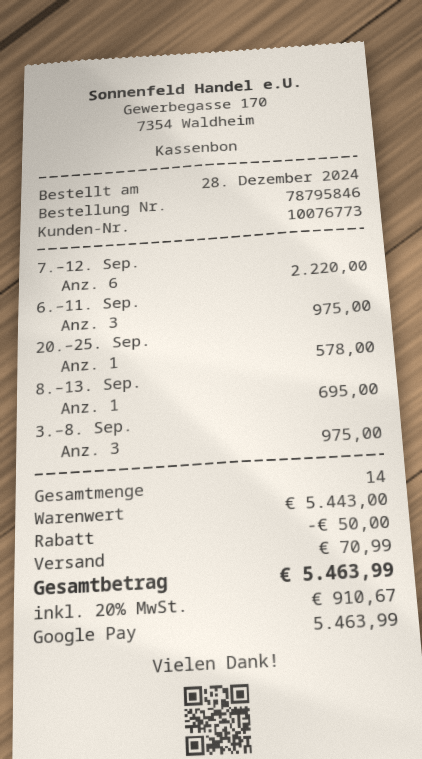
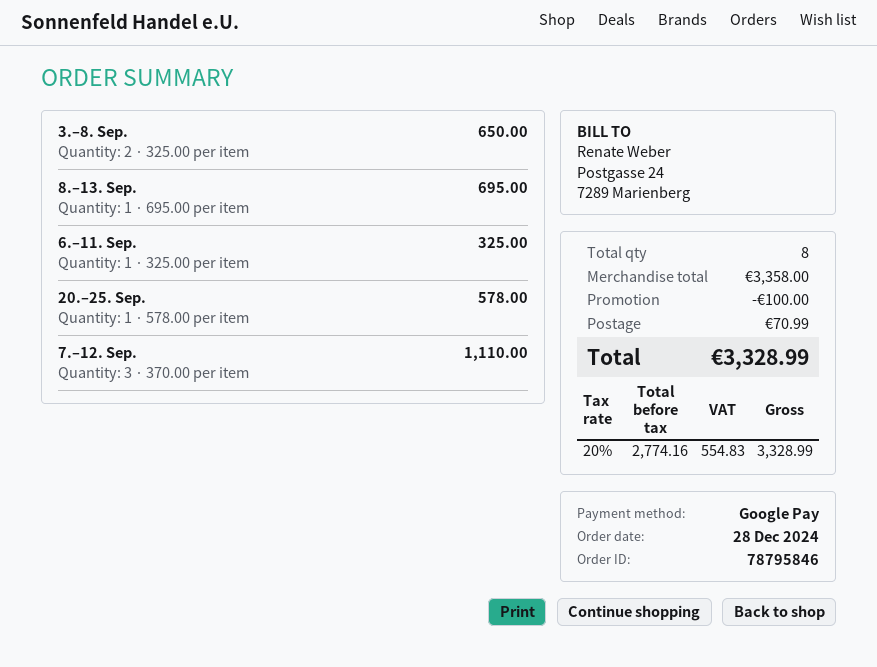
7.–12. Sep.: 6 for 2220.00 -> 3 for 1110.00
6.–11. Sep.: 3 for 975.00 -> 1 for 325.00
3.–8. Sep.: 3 for 975.00 -> 2 for 650.00
total quantity: 14 -> 8
subtotal: 5443.00 -> 3358.00
discount: 50.00 -> 100.00
tax: 20% = 910.67 -> 20% = 554.83
total: 5463.99 -> 3328.99

